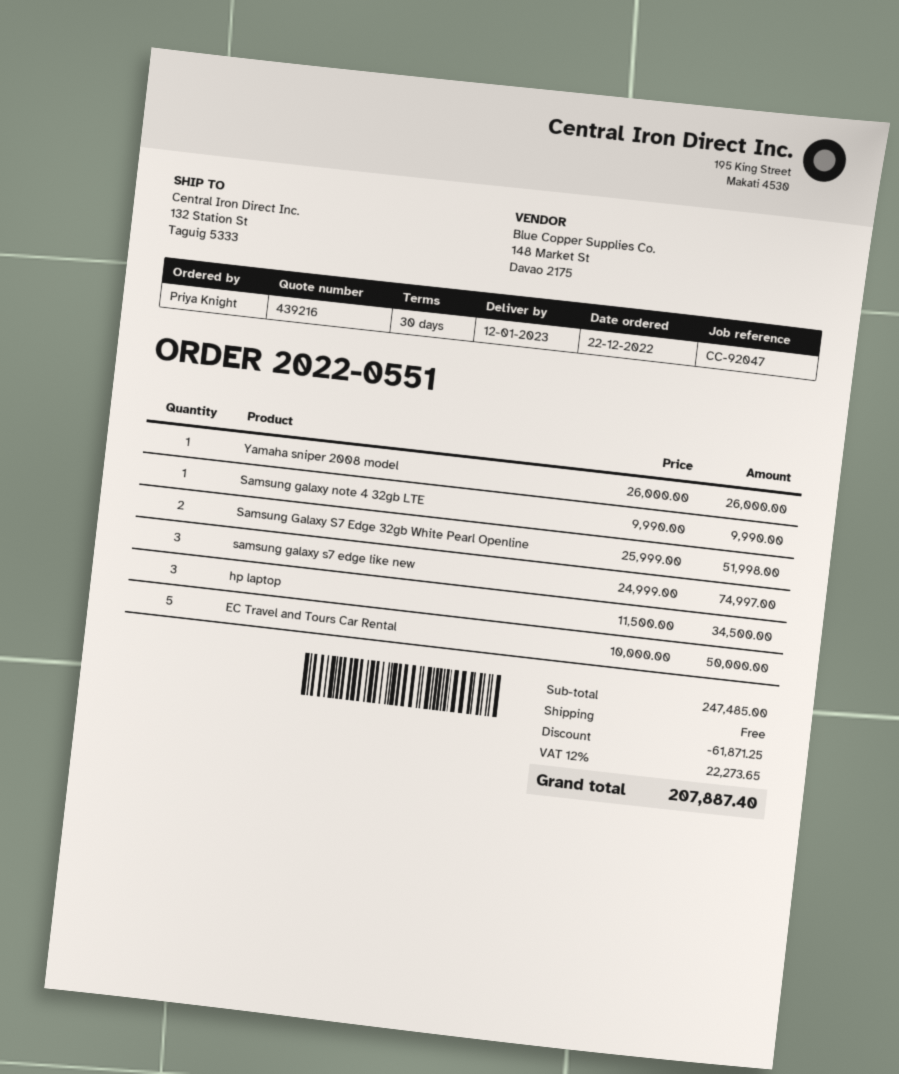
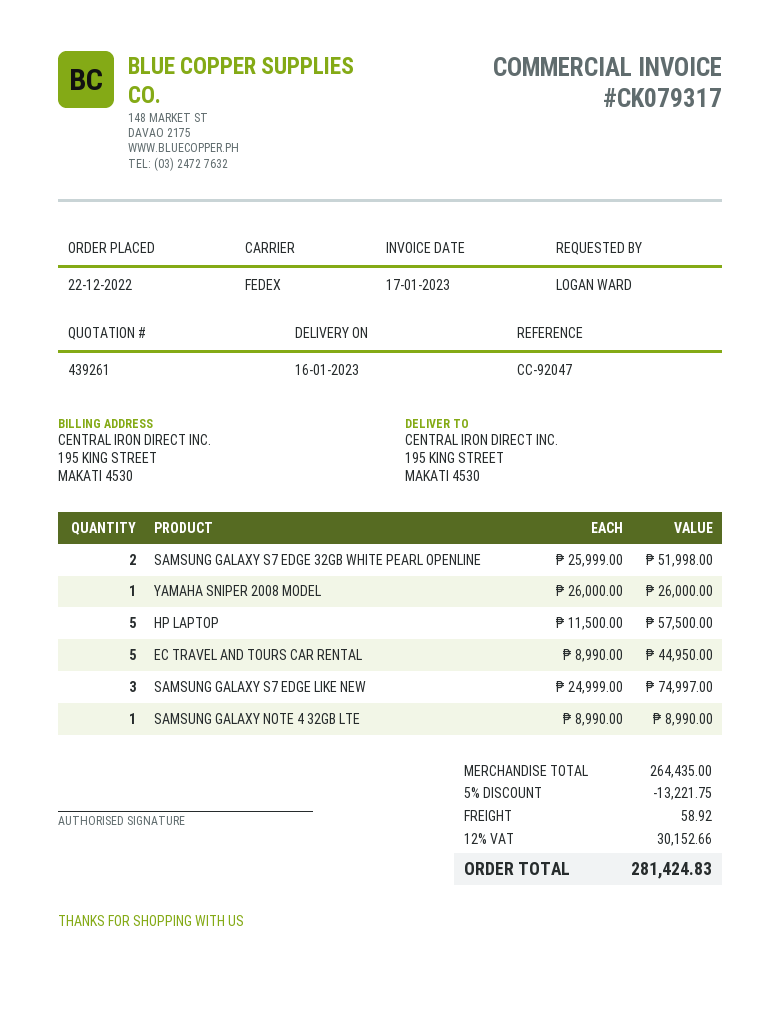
quote number: 439216 -> 439261
delivery date: 2023-01-12 -> 2023-01-16
ordered by: Priya Knight -> LOGAN WARD
ship to: 132 Station St, Taguig 5333 -> 195 KING STREET, MAKATI 4530
Samsung galaxy note 4 32gb LTE: 1 x 9990.00 = 9990.00 -> 1 x 8990.00 = 8990.00
hp laptop: 3 x 11500.00 = 34500.00 -> 5 x 11500.00 = 57500.00
EC Travel and Tours Car Rental: 5 x 10000.00 = 50000.00 -> 5 x 8990.00 = 44950.00
subtotal: 247485.00 -> 264435.00
discount: 61871.25 -> 13221.75
shipping: 0.00 -> 58.92
tax: 12% = 22273.65 -> 12% = 30152.66
total: 207887.40 -> 281424.83

